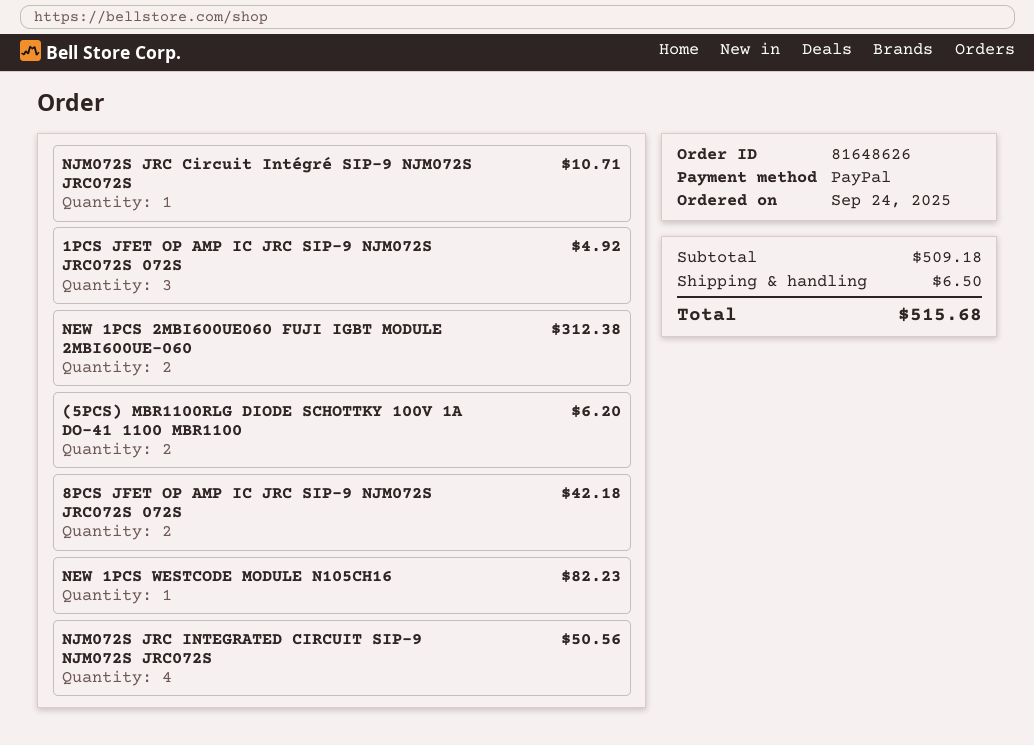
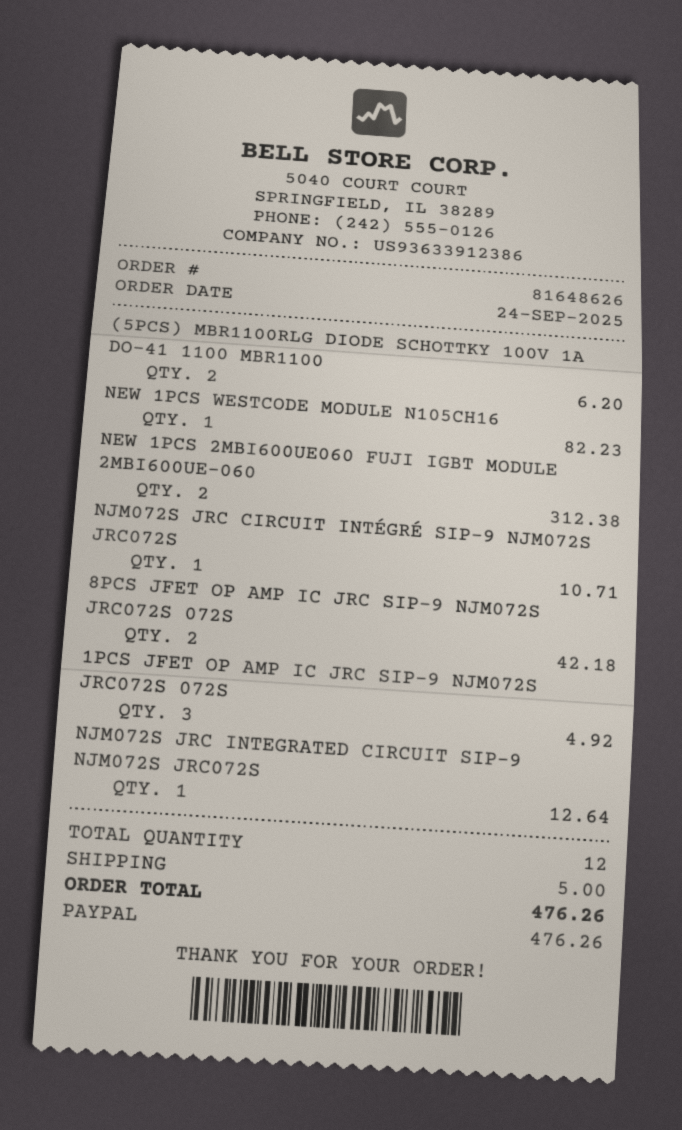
NJM072S JRC INTEGRATED CIRCUIT SIP-9 NJM072S JRC072S: 4 for 50.56 -> 1 for 12.64
shipping: 6.50 -> 5.00
total: 515.68 -> 476.26

